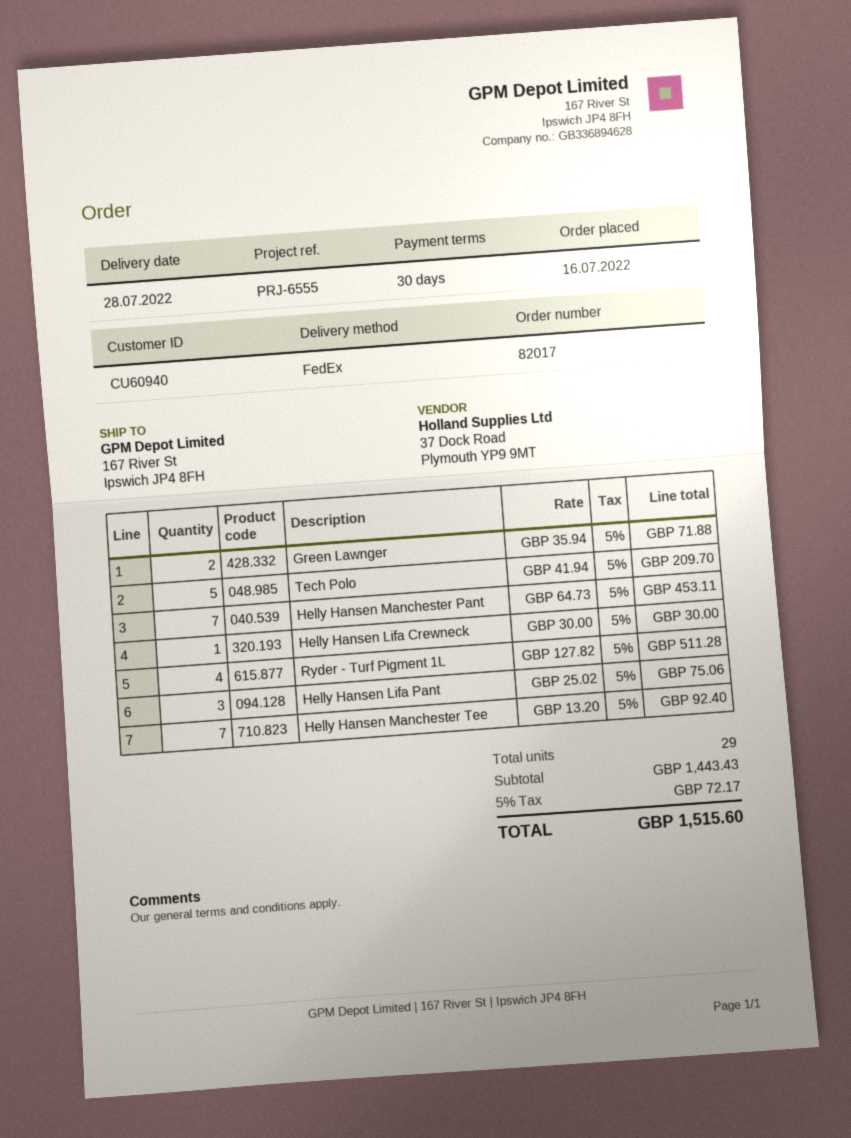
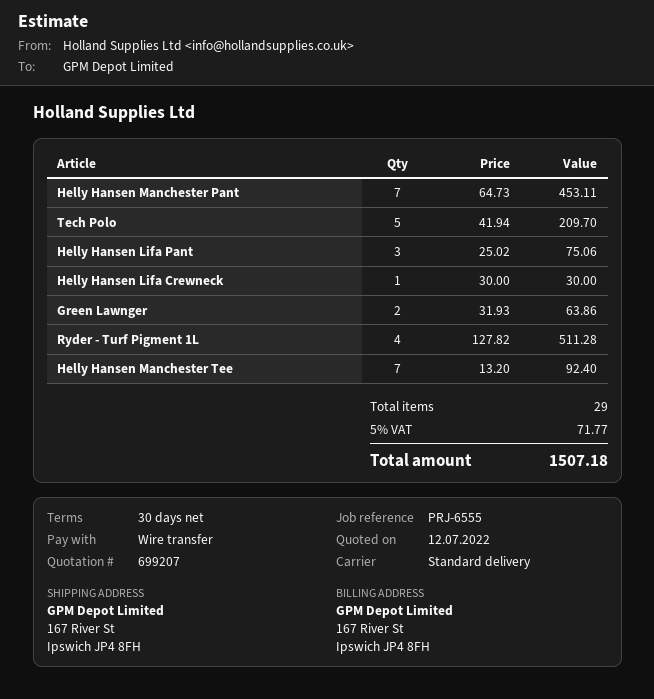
shipping method: FedEx -> standard
Green Lawnger: 2 x 35.94 = 71.88 -> 2 x 31.93 = 63.86
tax: 5% = 72.17 -> 5% = 71.77
total: 1515.60 -> 1507.18

